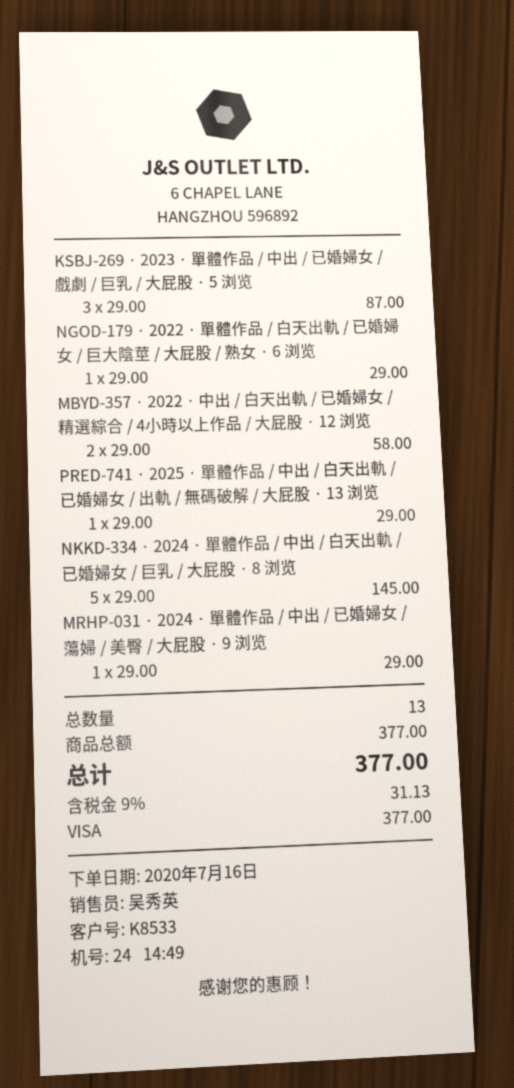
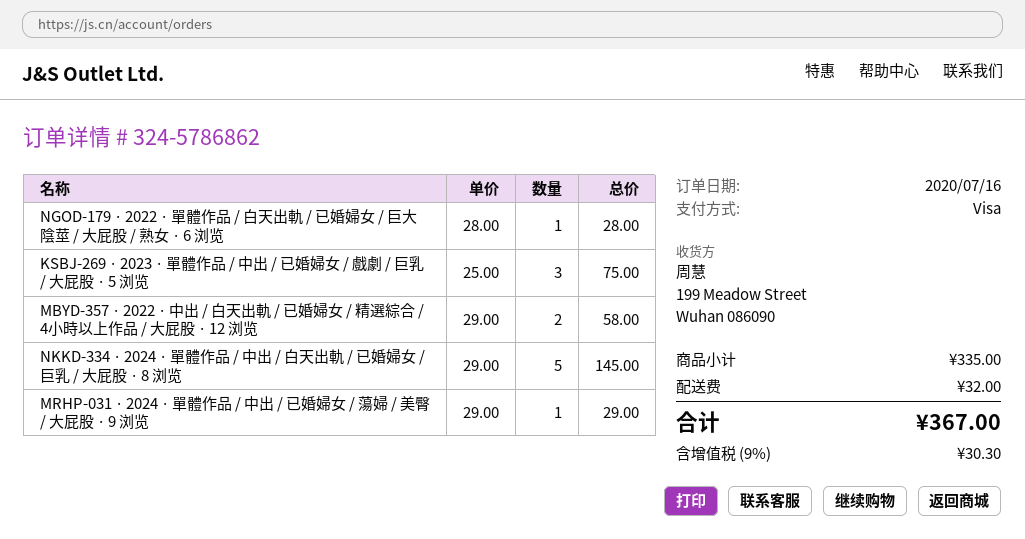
KSBJ-269 · 2023 · 單體作品 / 中出 / 已婚婦女 / 戲劇 / 巨乳 / 大屁股 · 5 浏览: 3 x 29.00 = 87.00 -> 3 x 25.00 = 75.00
NGOD-179 · 2022 · 單體作品 / 白天出軌 / 已婚婦女 / 巨大陰莖 / 大屁股 / 熟女 · 6 浏览: 1 x 29.00 = 29.00 -> 1 x 28.00 = 28.00
PRED-741 · 2025 · 單體作品 / 中出 / 白天出軌 / 已婚婦女 / 出軌 / 無碼破解 / 大屁股 · 13 浏览: 1 x 29.00 = 29.00 -> none
subtotal: 377.00 -> 335.00
shipping: none -> 32.00
tax: 9% = 31.13 -> 9% = 30.30
total: 377.00 -> 367.00

